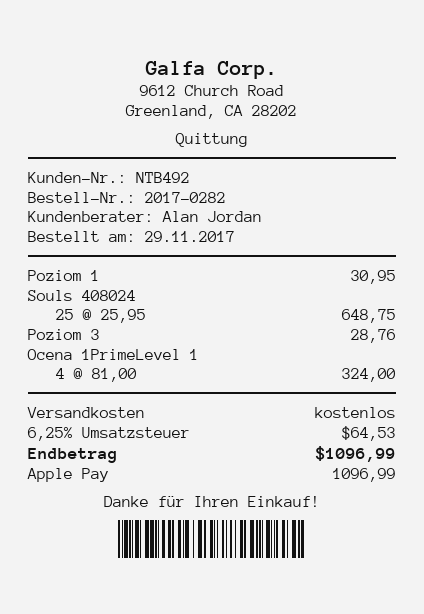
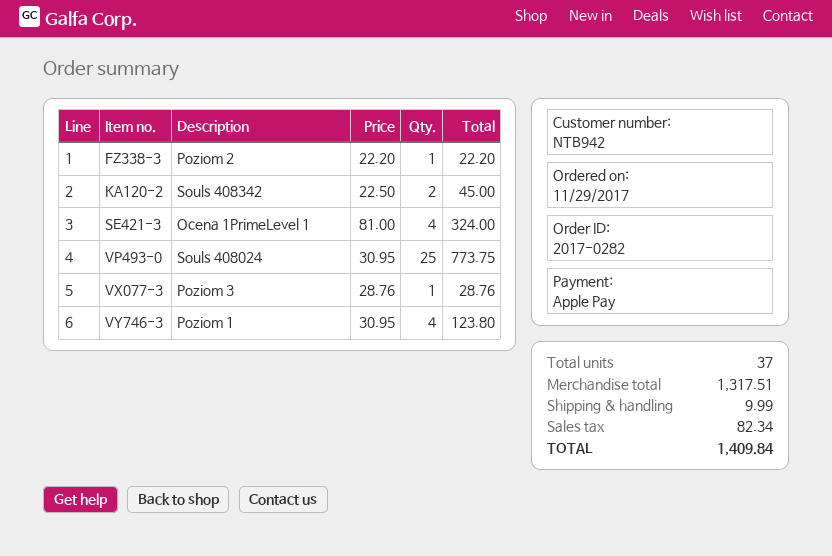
customer number: NTB492 -> NTB942
Poziom 1: 1 x 30.95 = 30.95 -> 4 x 30.95 = 123.80
Souls 408024: 25 x 25.95 = 648.75 -> 25 x 30.95 = 773.75
Poziom 2: none -> 1 x 22.20 = 22.20
Souls 408342: none -> 2 x 22.50 = 45.00
shipping: 0.00 -> 9.99
tax: 64.53 -> 82.34
total: 1096.99 -> 1409.84

